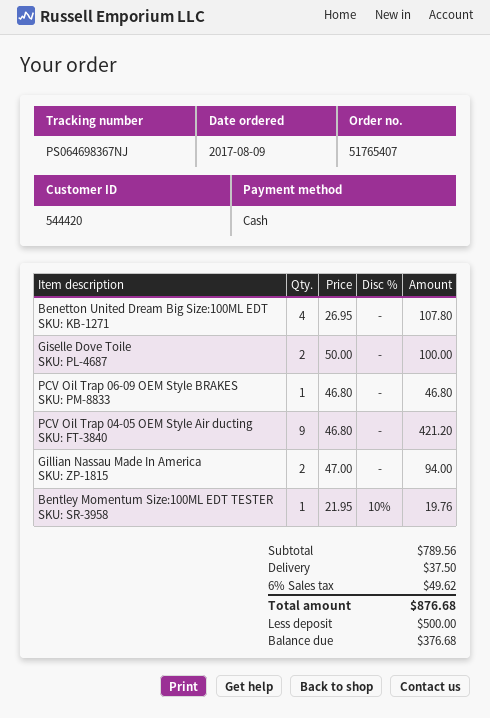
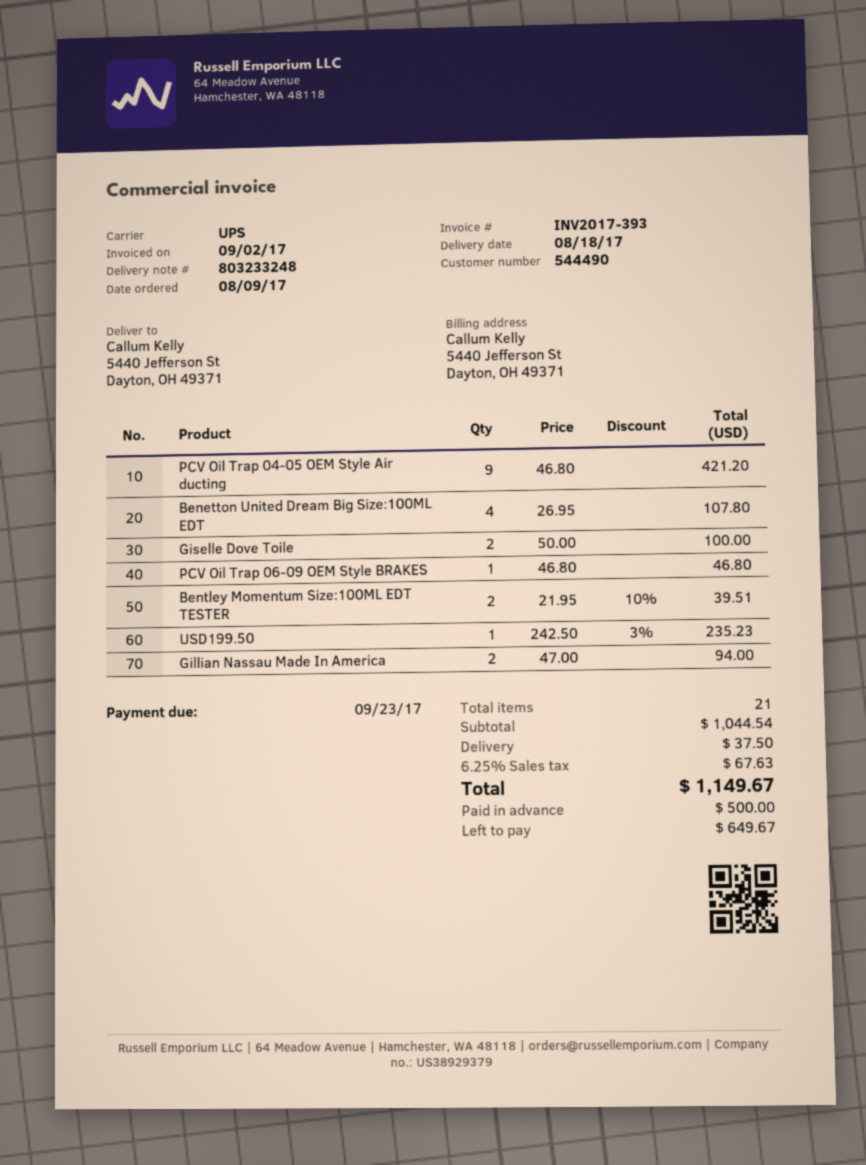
customer number: 544420 -> 544490
Bentley Momentum Size:100ML EDT TESTER: 1 x 21.95 - 10% = 19.76 -> 2 x 21.95 - 10% = 39.51
USD199.50: none -> 1 x 242.50 - 3% = 235.23
subtotal: 789.56 -> 1044.54
tax: 6% = 49.62 -> 6.25% = 67.63
total: 876.68 -> 1149.67
balance: 376.68 -> 649.67

